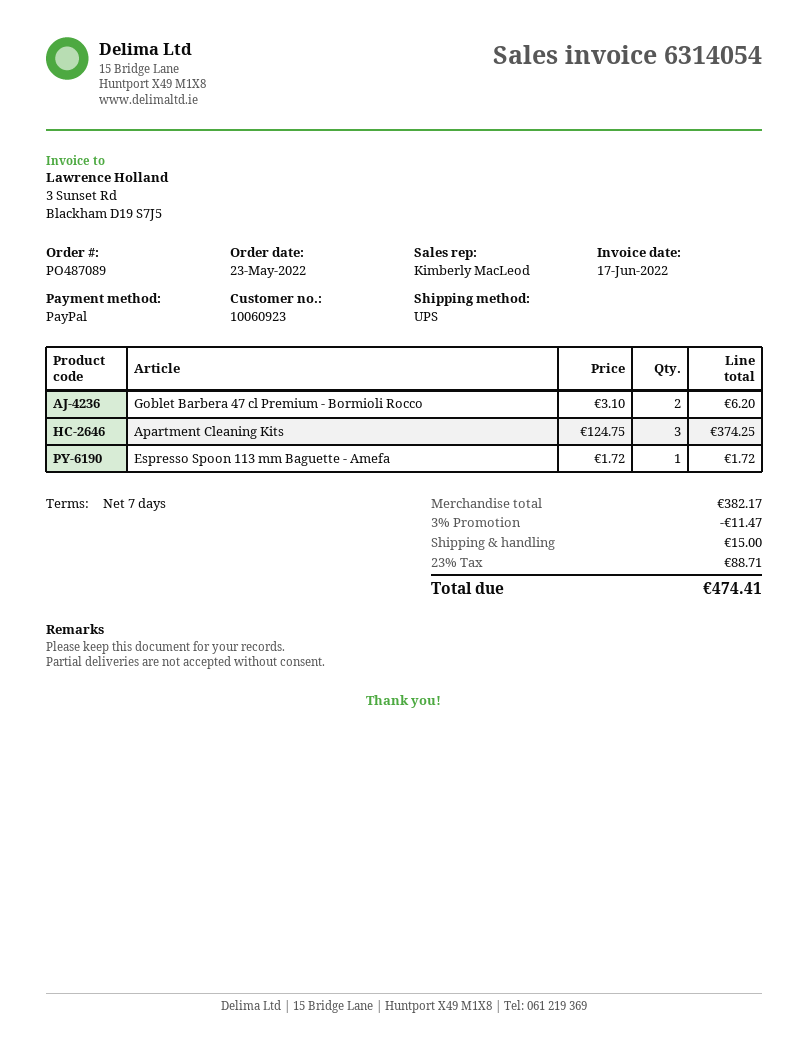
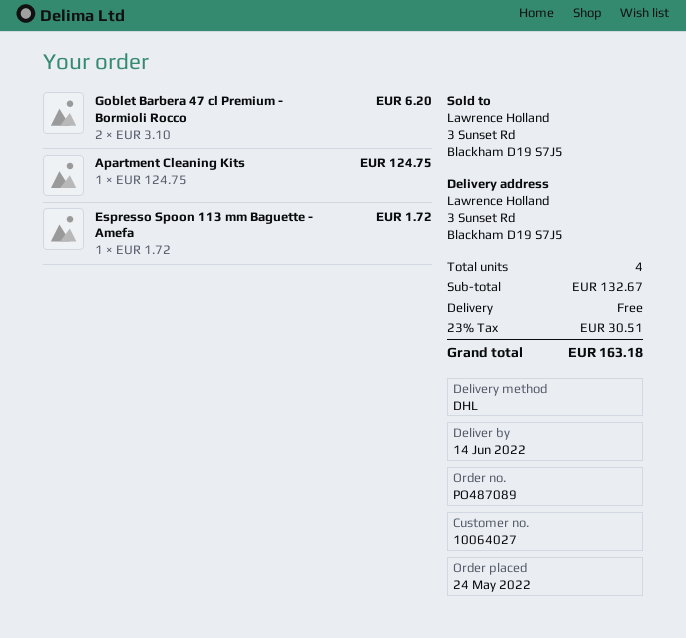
order date: 2022-05-23 -> 2022-05-24
customer number: 10060923 -> 10064027
shipping method: UPS -> DHL
Apartment Cleaning Kits: 3 x 124.75 = 374.25 -> 1 x 124.75 = 124.75
subtotal: 382.17 -> 132.67
discount: 3% = 11.47 -> none
shipping: 15.00 -> 0.00
tax: 23% = 88.71 -> 23% = 30.51
total: 474.41 -> 163.18

